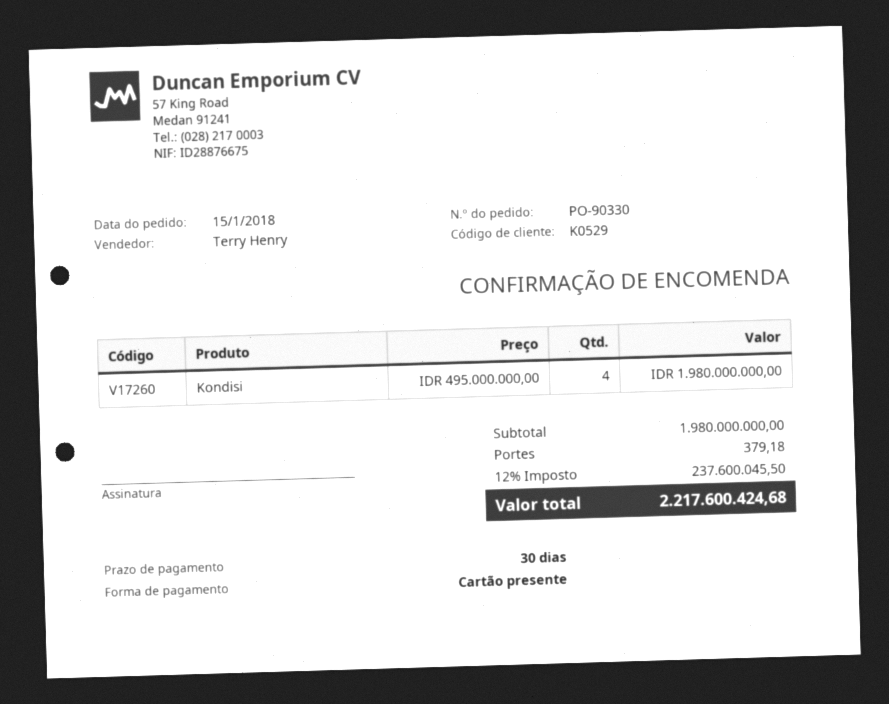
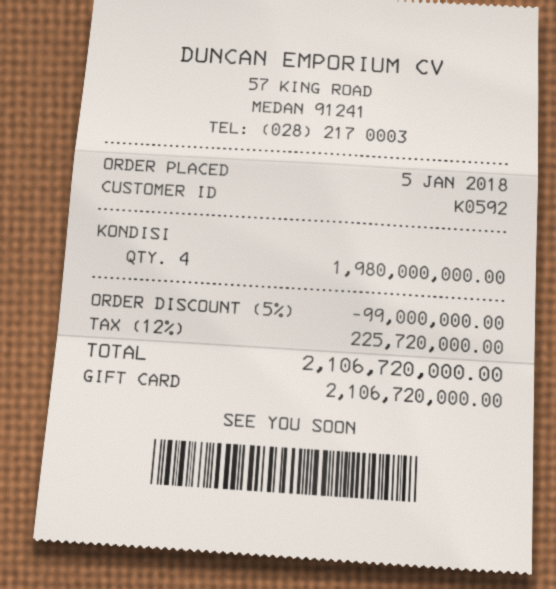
order date: 2018-01-15 -> 2018-01-05
customer number: K0529 -> K0592
discount: none -> 5% = 99000000.00
shipping: 379.18 -> none
tax: 12% = 237600045.50 -> 12% = 225720000.00
total: 2217600424.68 -> 2106720000.00

